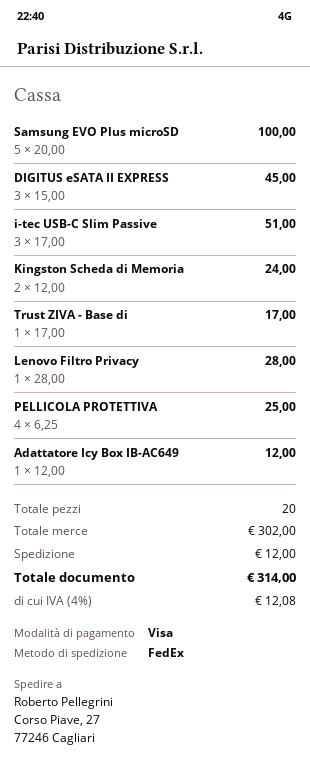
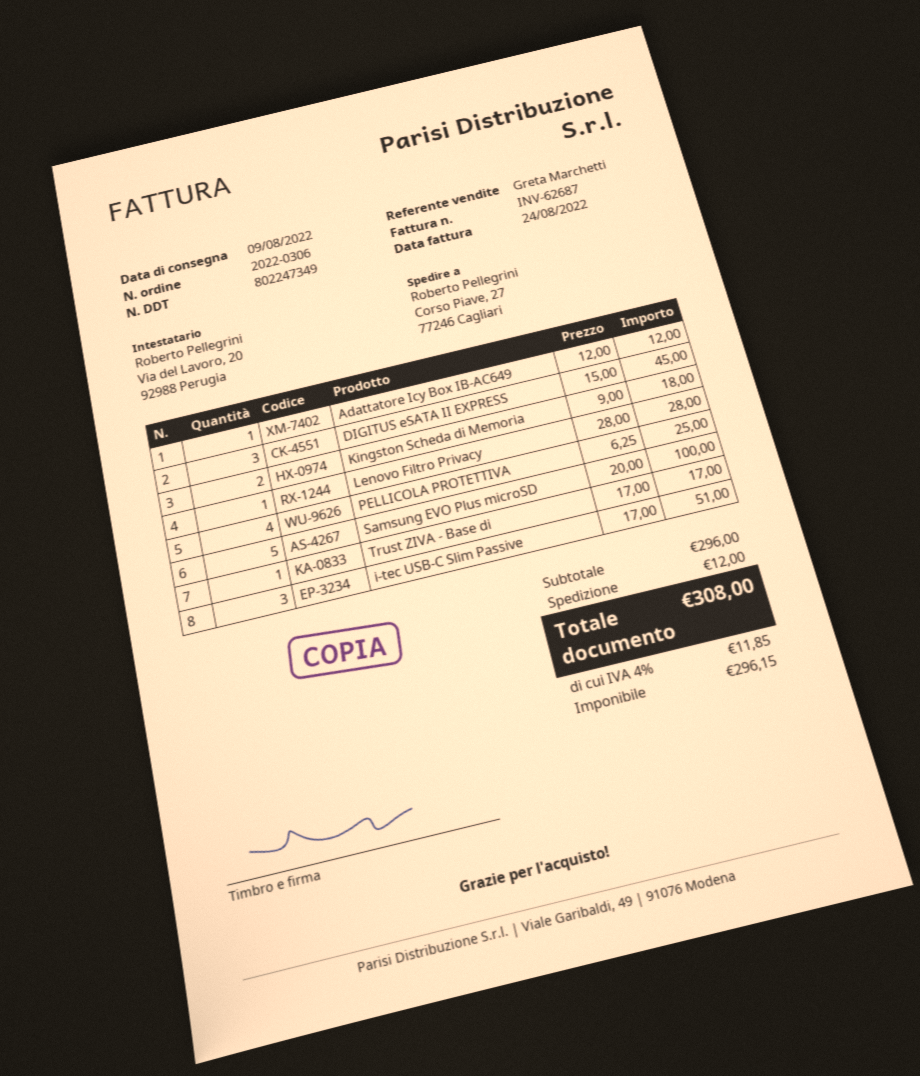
Kingston Scheda di Memoria: 2 x 12.00 = 24.00 -> 2 x 9.00 = 18.00
subtotal: 302.00 -> 296.00
tax: 4% = 12.08 -> 4% = 11.85
total: 314.00 -> 308.00

